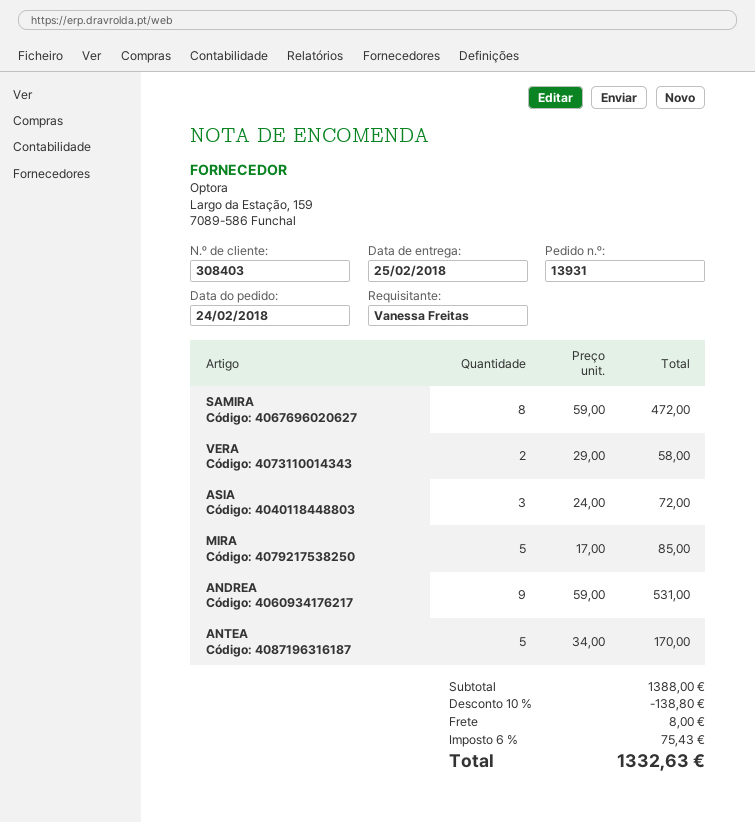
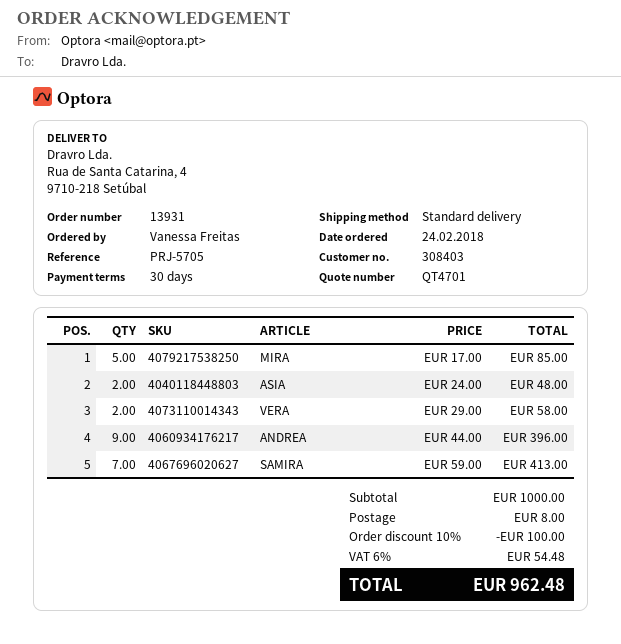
SAMIRA: 8 x 59.00 = 472.00 -> 7 x 59.00 = 413.00
ASIA: 3 x 24.00 = 72.00 -> 2 x 24.00 = 48.00
ANDREA: 9 x 59.00 = 531.00 -> 9 x 44.00 = 396.00
ANTEA: 5 x 34.00 = 170.00 -> none
subtotal: 1388.00 -> 1000.00
discount: 10% = 138.80 -> 10% = 100.00
tax: 6% = 75.43 -> 6% = 54.48
total: 1332.63 -> 962.48

